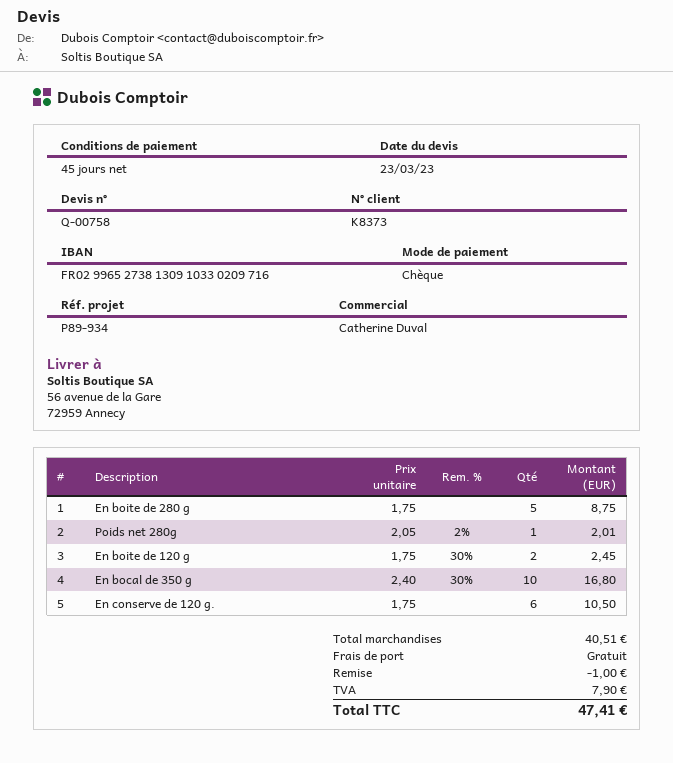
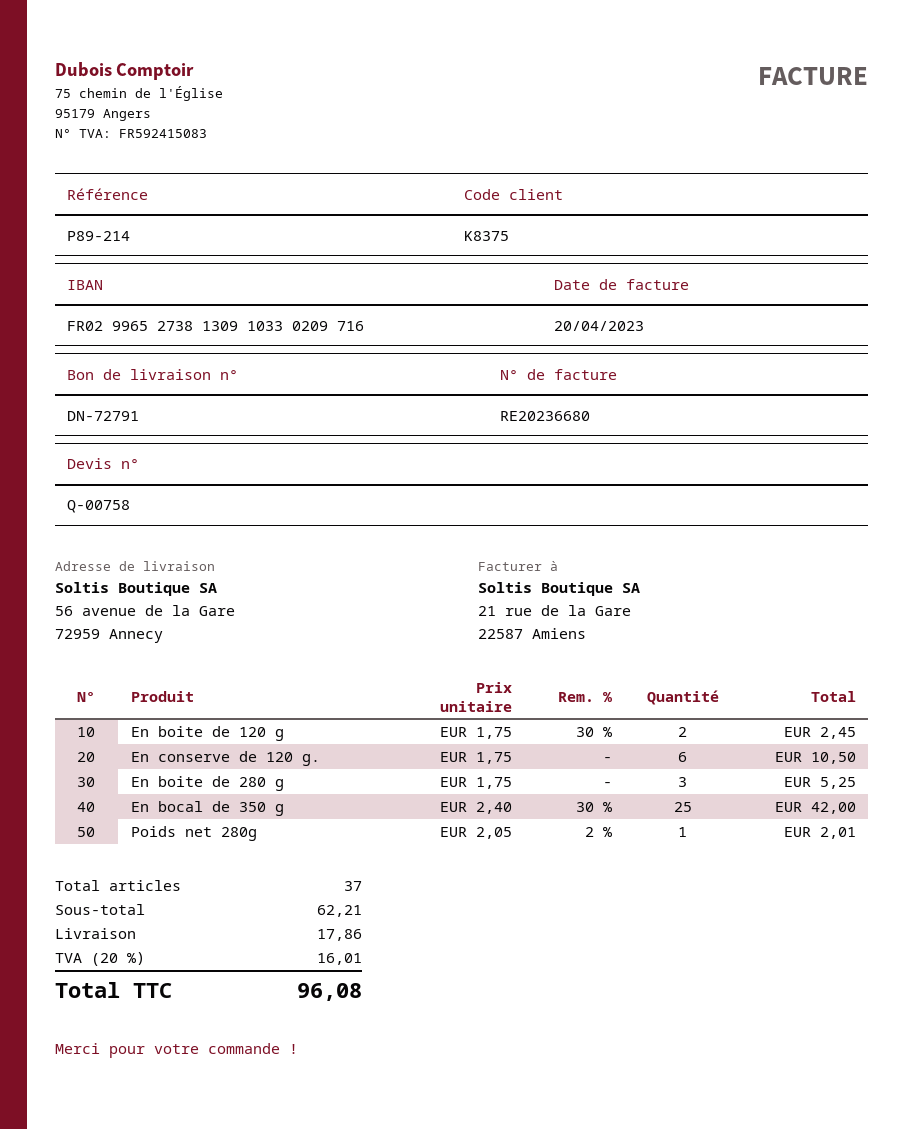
customer number: K8373 -> K8375
reference: P89-934 -> P89-214
En boite de 280 g: 5 x 1.75 = 8.75 -> 3 x 1.75 = 5.25
En bocal de 350 g: 10 x 2.40 - 30% = 16.80 -> 25 x 2.40 - 30% = 42.00
subtotal: 40.51 -> 62.21
discount: 1.00 -> none
shipping: 0.00 -> 17.86
tax: 7.90 -> 16.01
total: 47.41 -> 96.08

